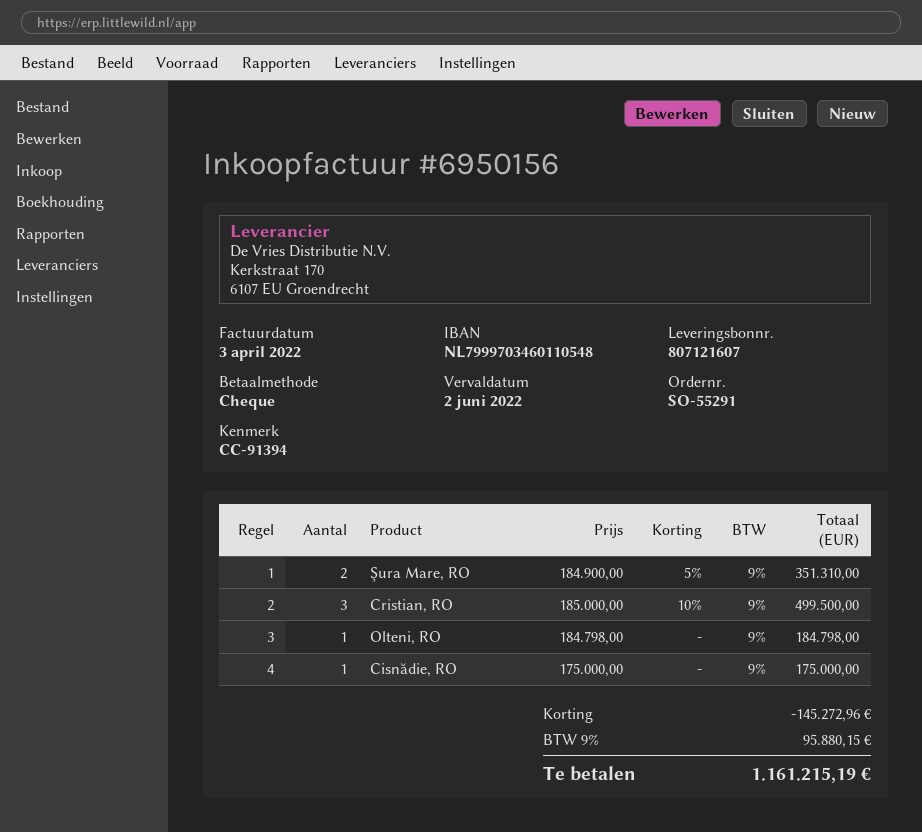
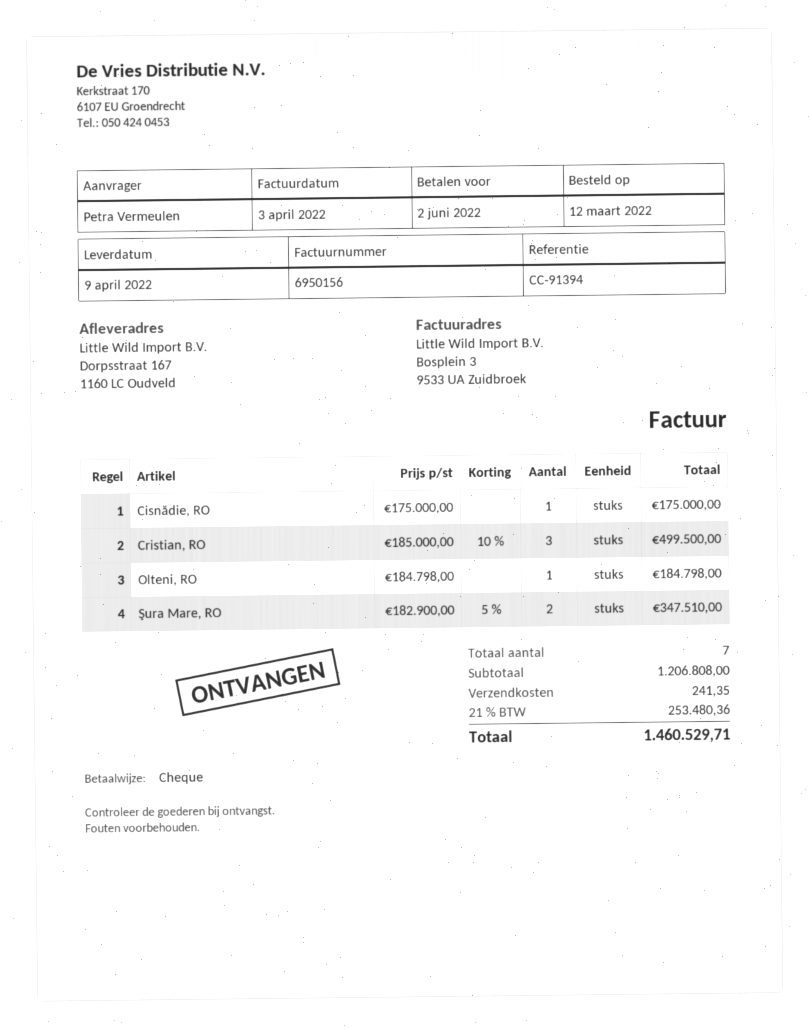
Şura Mare, RO: 2 x 184900.00 - 5% = 351310.00 -> 2 x 182900.00 - 5% = 347510.00
discount: 145272.96 -> none
shipping: none -> 241.35
tax: 9% = 95880.15 -> 21% = 253480.36
total: 1161215.19 -> 1460529.71

